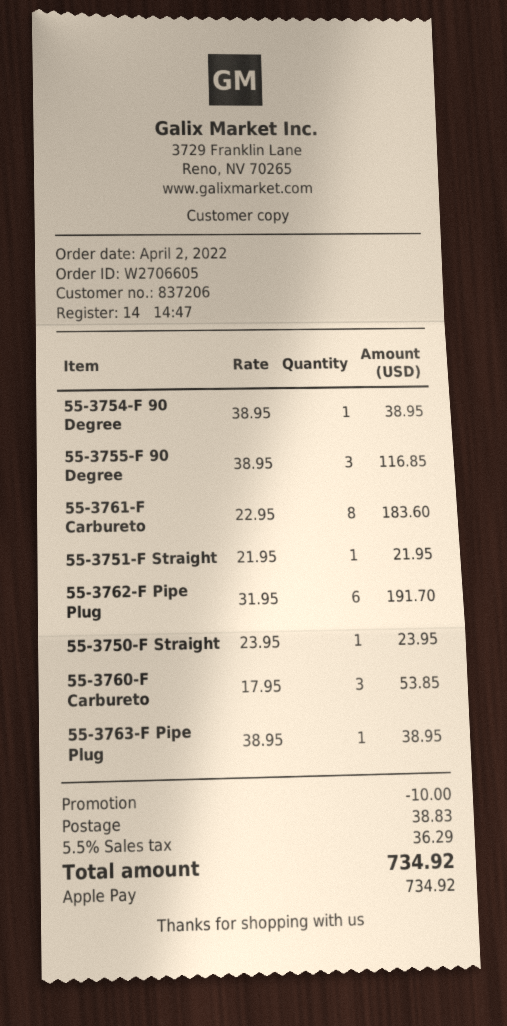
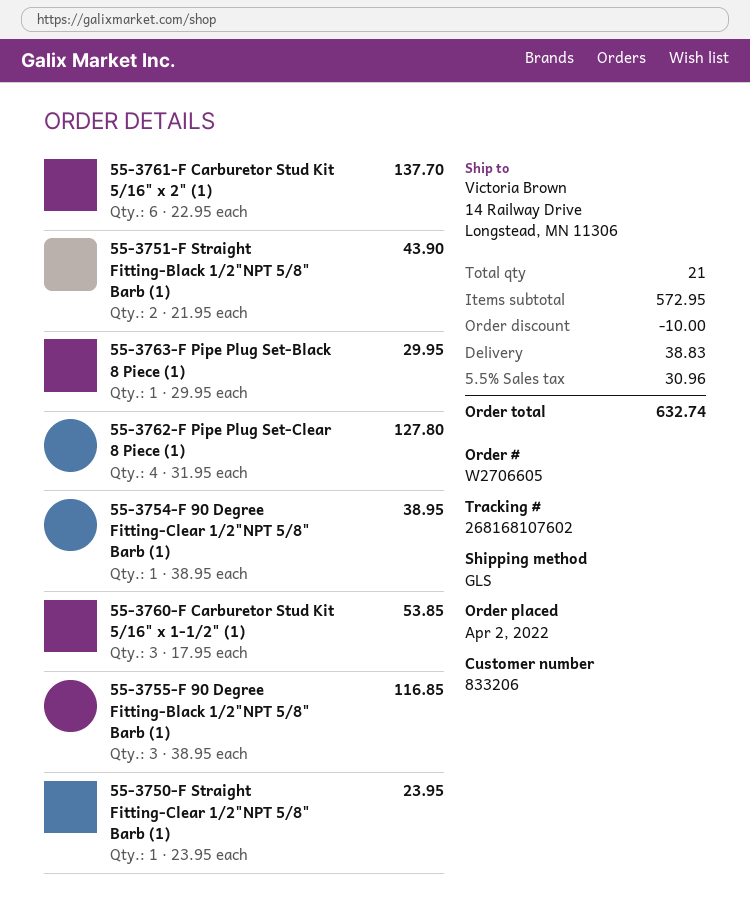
customer number: 837206 -> 833206
55-3761-F Carbureto: 8 x 22.95 = 183.60 -> 6 x 22.95 = 137.70
55-3751-F Straight: 1 x 21.95 = 21.95 -> 2 x 21.95 = 43.90
55-3762-F Pipe Plug: 6 x 31.95 = 191.70 -> 4 x 31.95 = 127.80
55-3763-F Pipe Plug: 1 x 38.95 = 38.95 -> 1 x 29.95 = 29.95
tax: 5.5% = 36.29 -> 5.5% = 30.96
total: 734.92 -> 632.74

